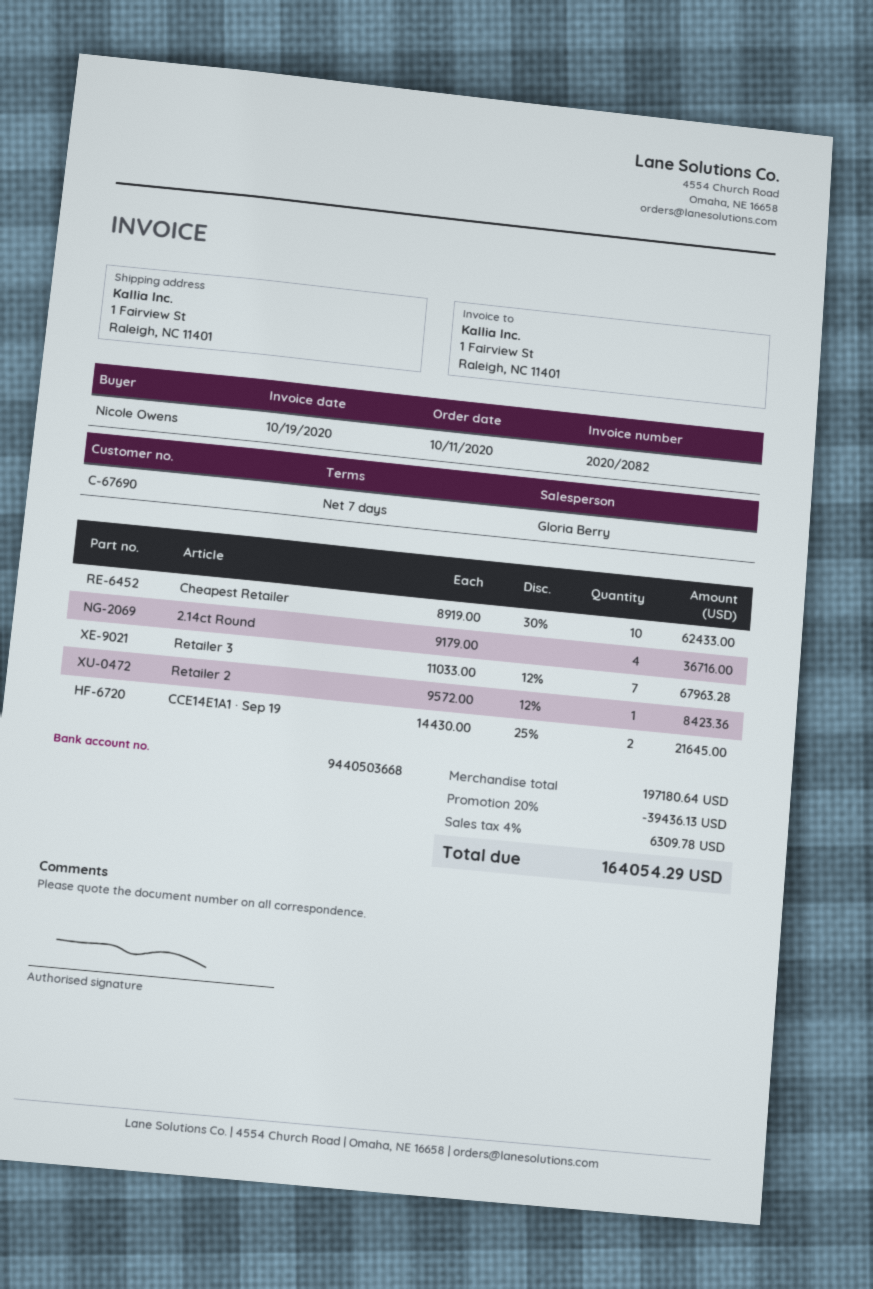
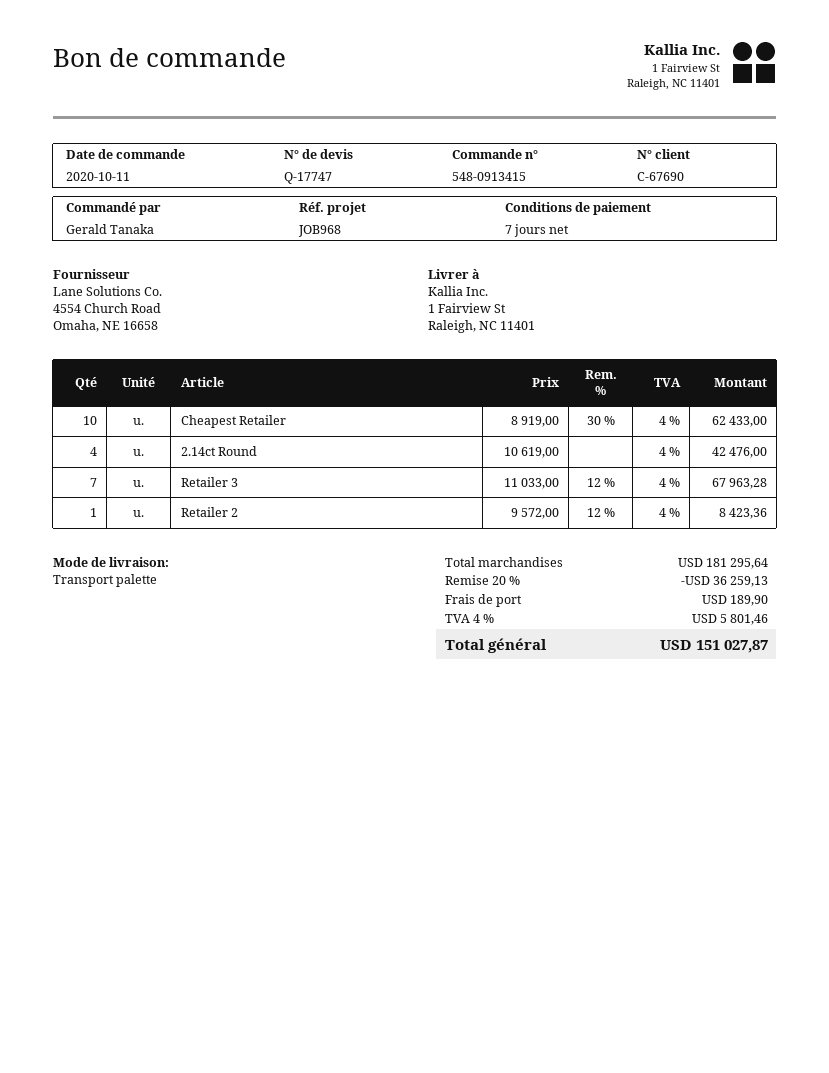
ordered by: Nicole Owens -> Gerald Tanaka
2.14ct Round: 4 x 9179.00 = 36716.00 -> 4 x 10619.00 = 42476.00
CCE14E1A1 · Sep 19: 2 x 14430.00 - 25% = 21645.00 -> none
subtotal: 197180.64 -> 181295.64
discount: 20% = 39436.13 -> 20% = 36259.13
shipping: none -> 189.90
tax: 4% = 6309.78 -> 4% = 5801.46
total: 164054.29 -> 151027.87

